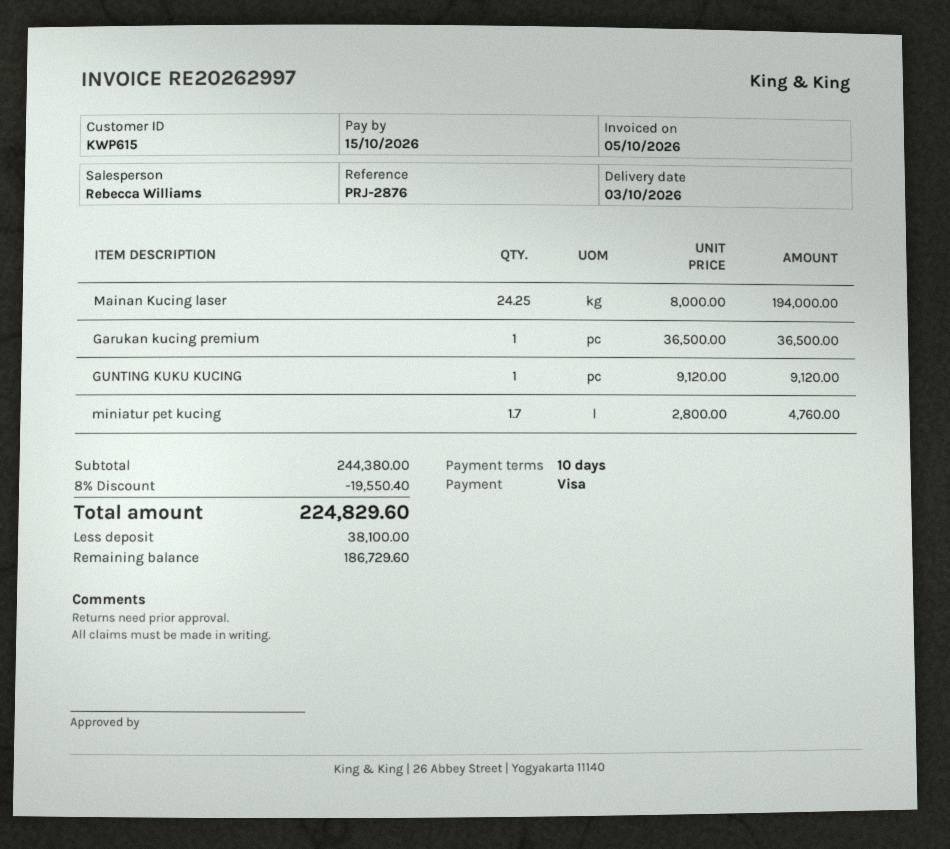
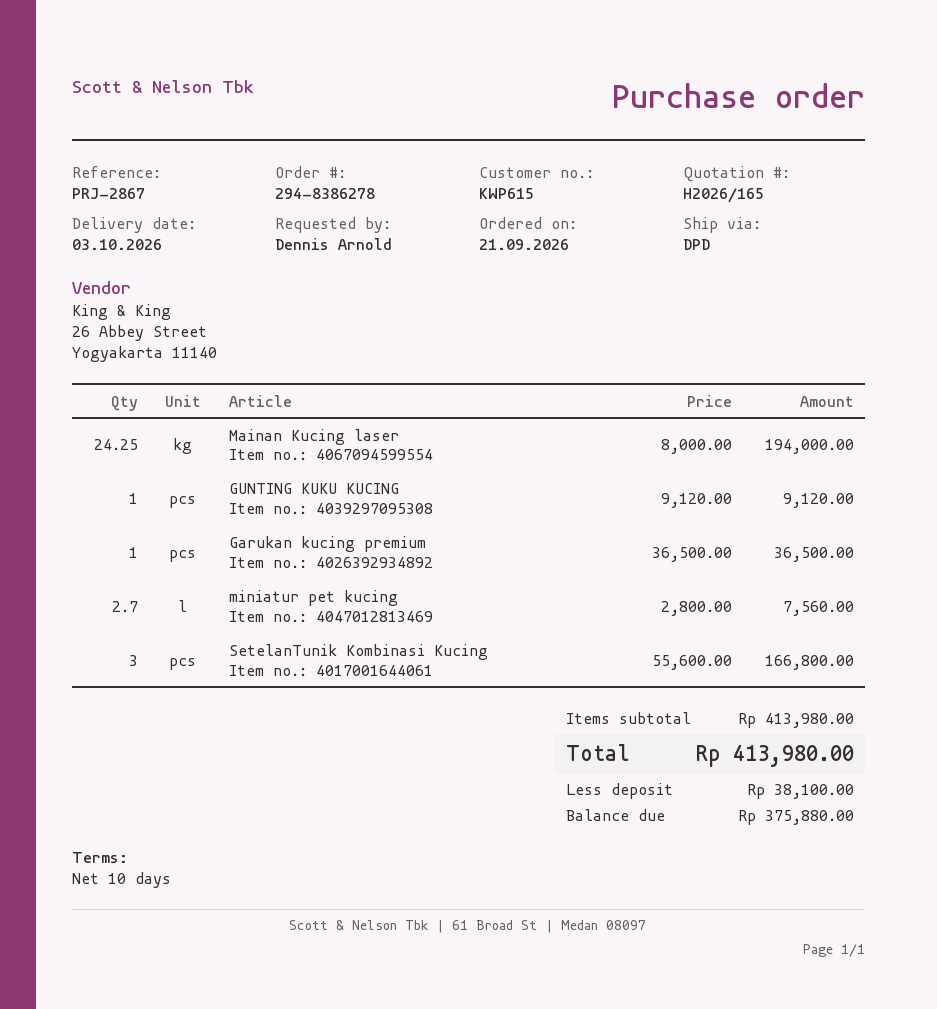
reference: PRJ-2876 -> PRJ-2867
miniatur pet kucing: 1.7 x 2800.00 = 4760.00 -> 2.7 x 2800.00 = 7560.00
SetelanTunik Kombinasi Kucing: none -> 3 x 55600.00 = 166800.00
subtotal: 244380.00 -> 413980.00
discount: 8% = 19550.40 -> none
total: 224829.60 -> 413980.00
balance: 186729.60 -> 375880.00

